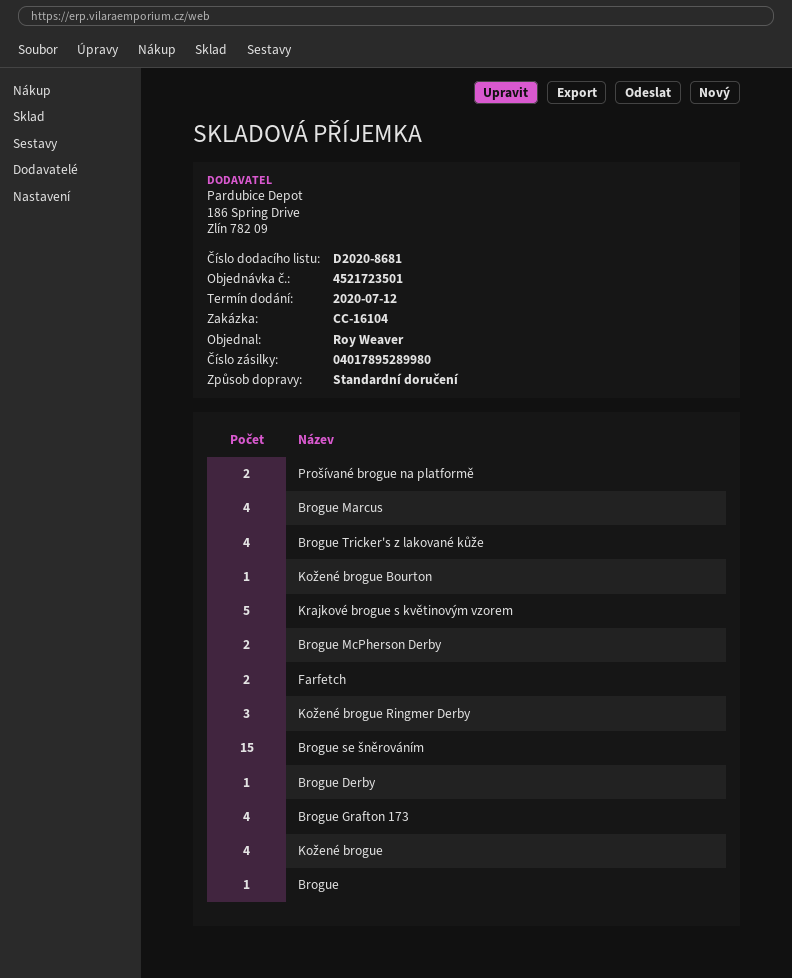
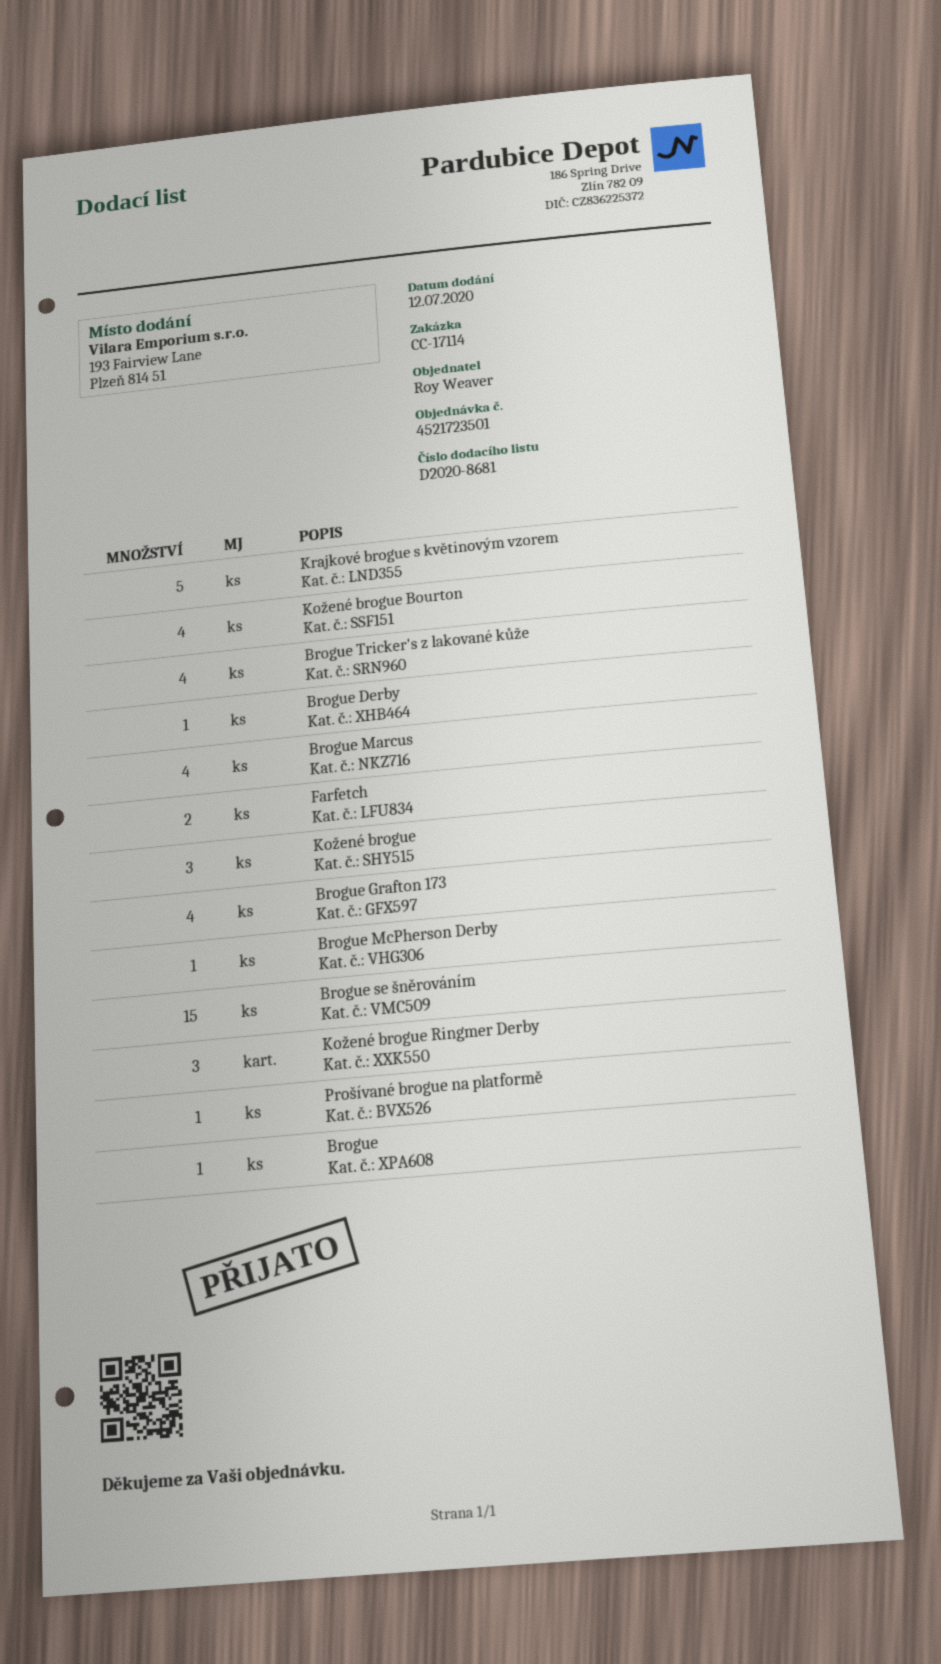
reference: CC-16104 -> CC-17114
Prošívané brogue na platformě: 2 -> 1
Kožené brogue Bourton: 1 -> 4
Brogue McPherson Derby: 2 -> 1
Kožené brogue: 4 -> 3

